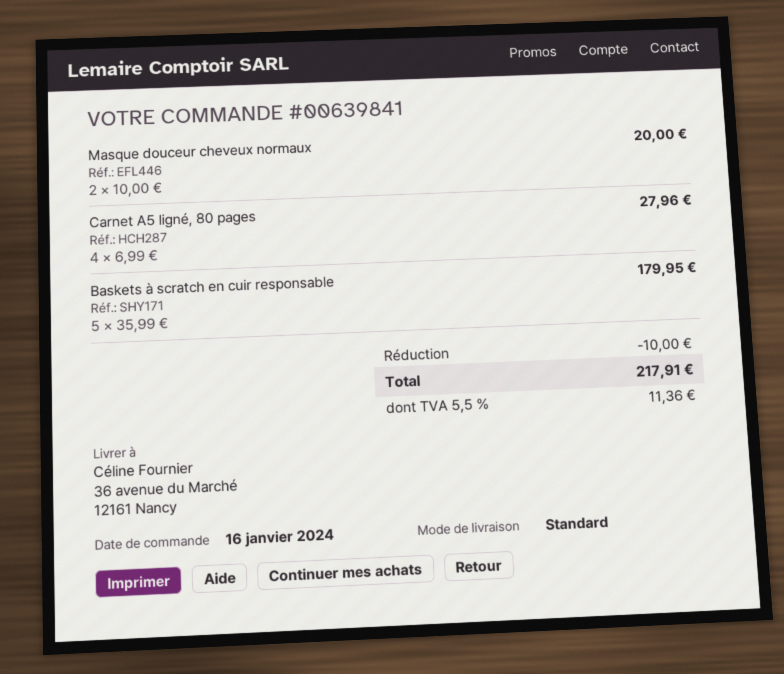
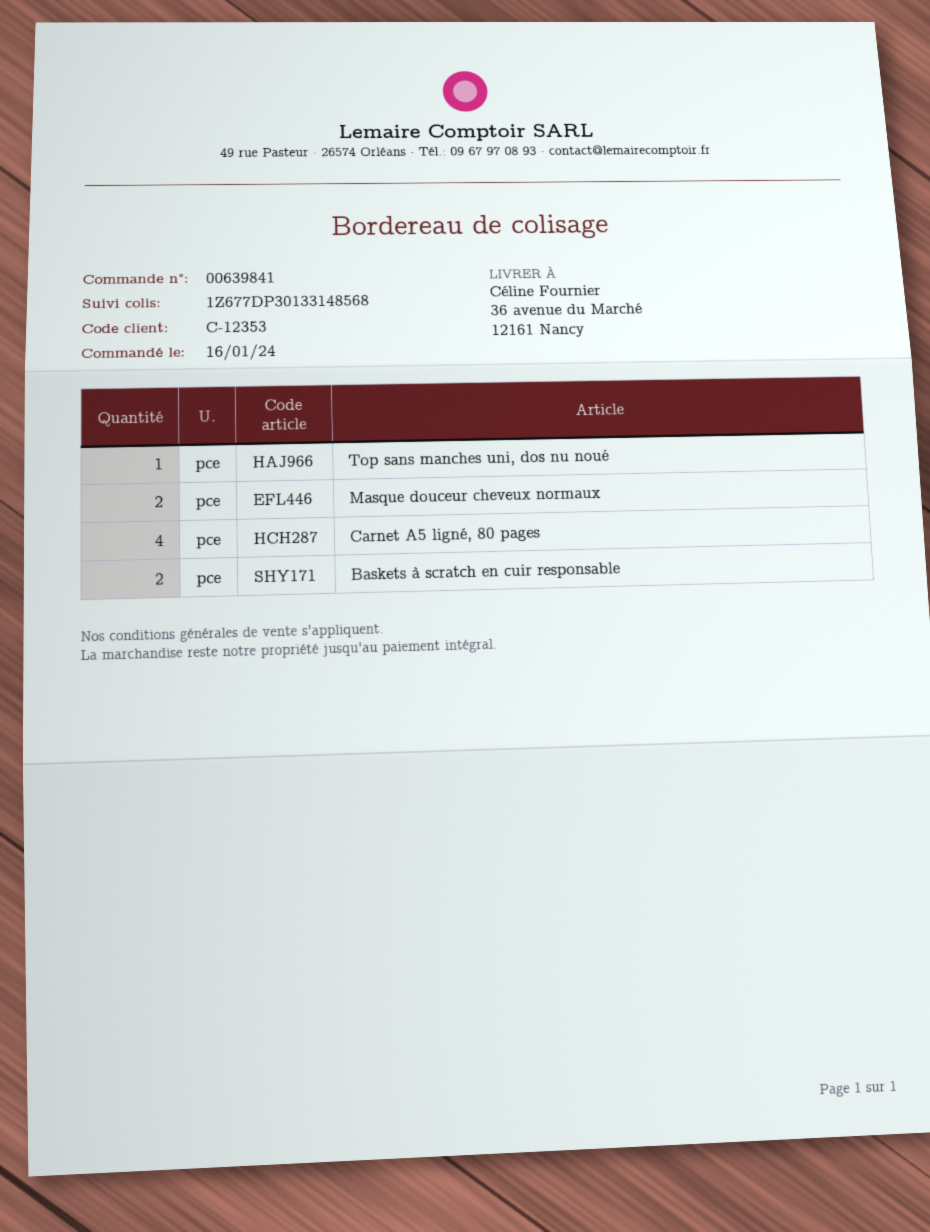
Baskets à scratch en cuir responsable: 5 -> 2
Top sans manches uni, dos nu noué: none -> 1

